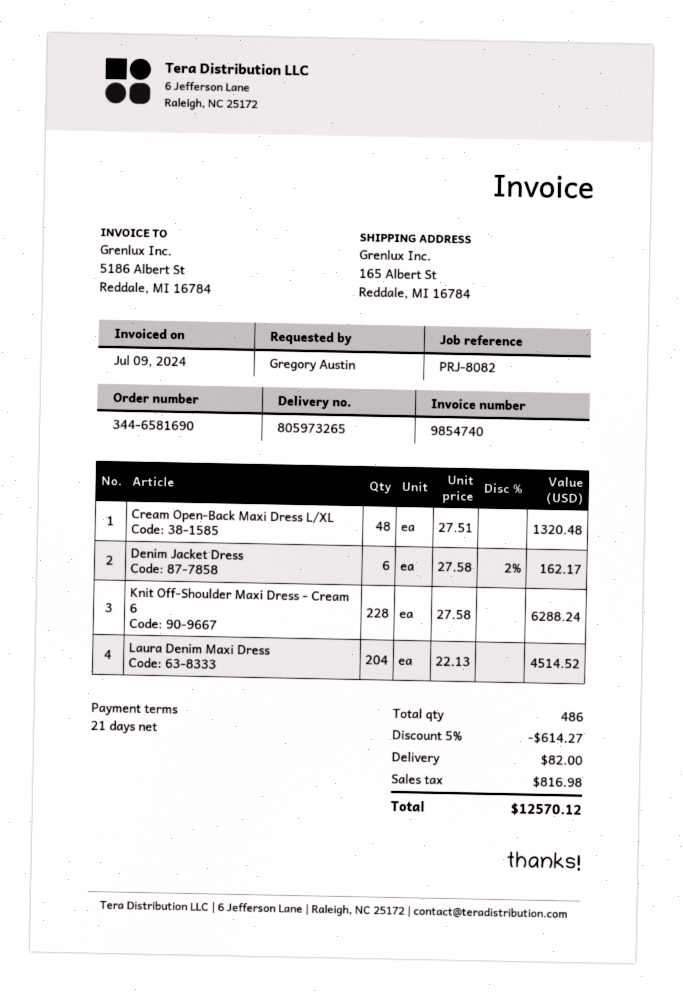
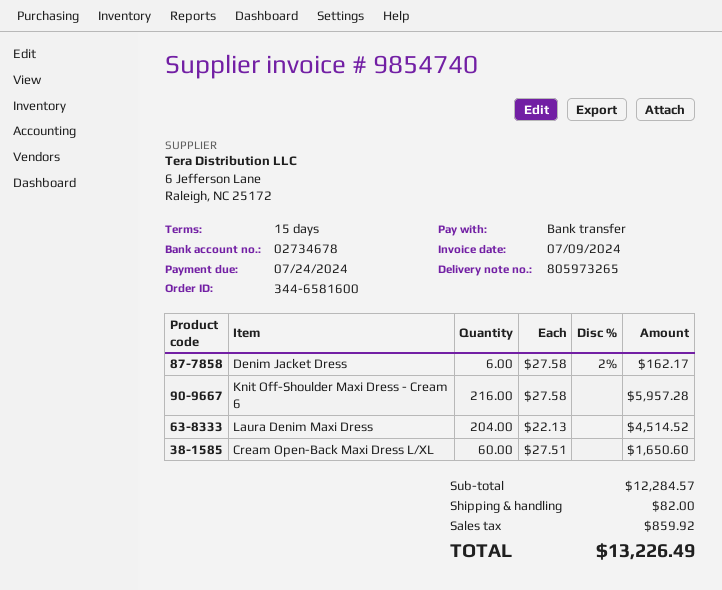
order number: 344-6581690 -> 344-6581600
payment terms: 21 days -> 15 days
Cream Open-Back Maxi Dress L/XL: 48 x 27.51 = 1320.48 -> 60 x 27.51 = 1650.60
Knit Off-Shoulder Maxi Dress - Cream 6: 228 x 27.58 = 6288.24 -> 216 x 27.58 = 5957.28
discount: 5% = 614.27 -> none
tax: 816.98 -> 859.92
total: 12570.12 -> 13226.49

